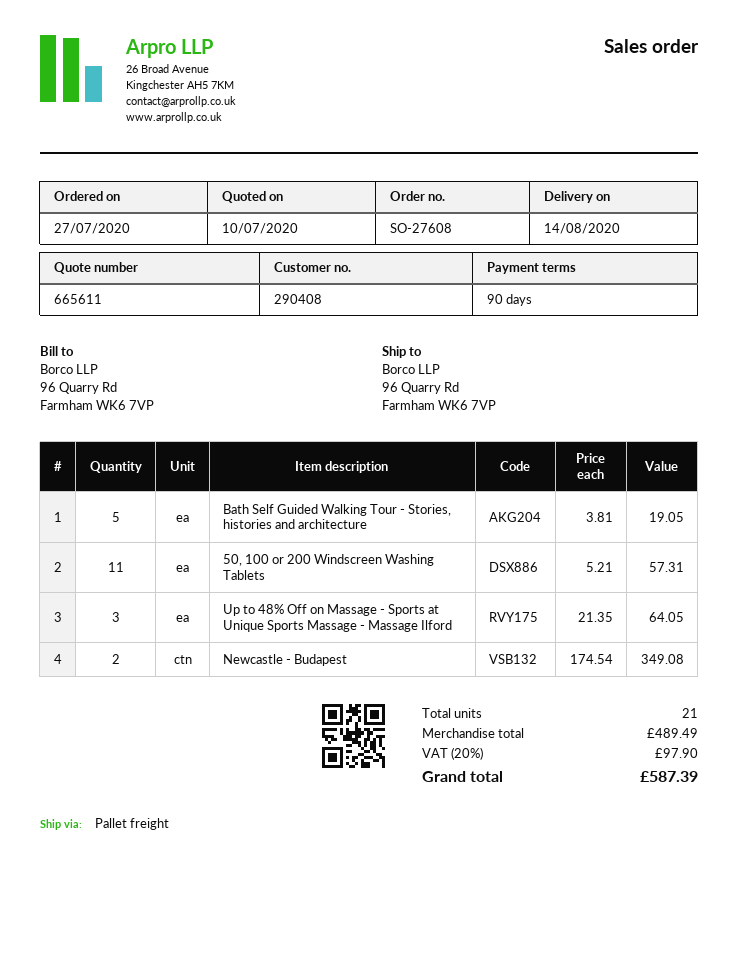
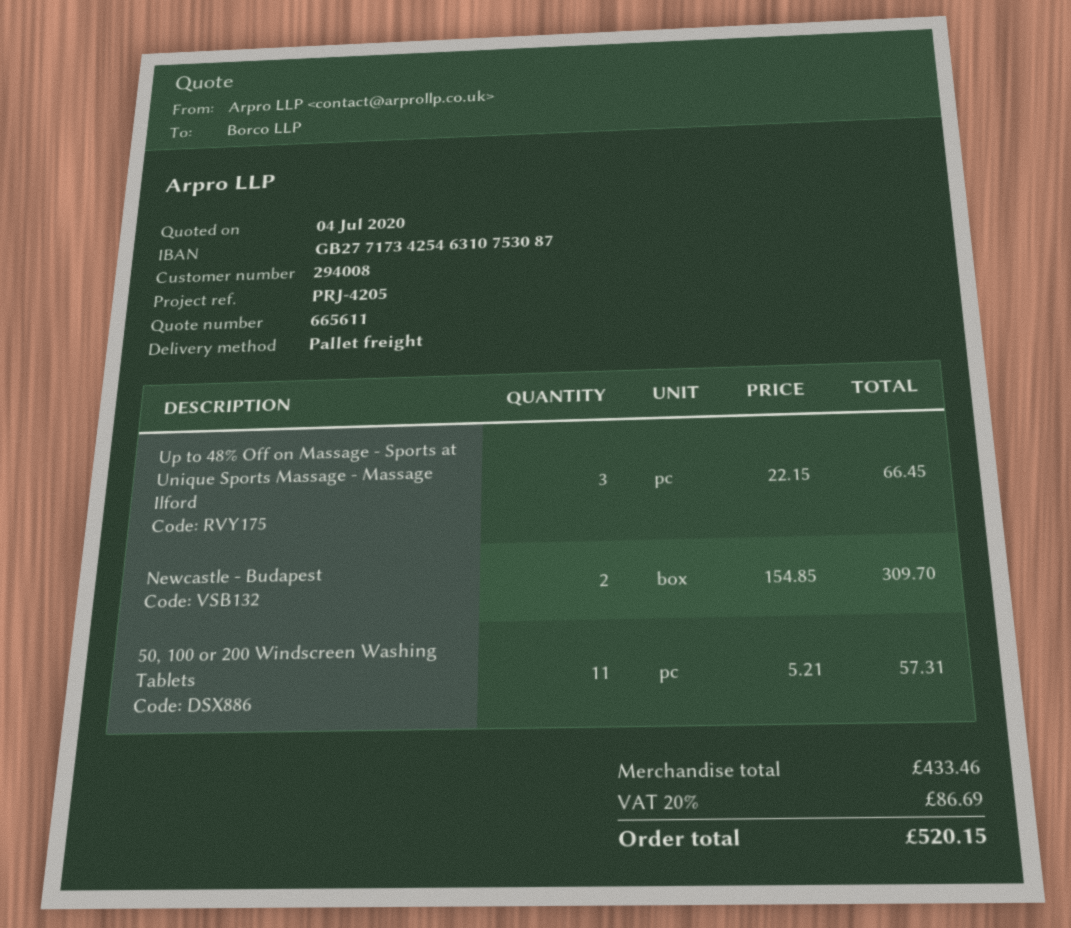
quote date: 2020-07-10 -> 2020-07-04
customer number: 290408 -> 294008
Bath Self Guided Walking Tour - Stories, histories and architecture: 5 x 3.81 = 19.05 -> none
Up to 48% Off on Massage - Sports at Unique Sports Massage - Massage Ilford: 3 x 21.35 = 64.05 -> 3 x 22.15 = 66.45
Newcastle - Budapest: 2 x 174.54 = 349.08 -> 2 x 154.85 = 309.70
subtotal: 489.49 -> 433.46
tax: 20% = 97.90 -> 20% = 86.69
total: 587.39 -> 520.15

